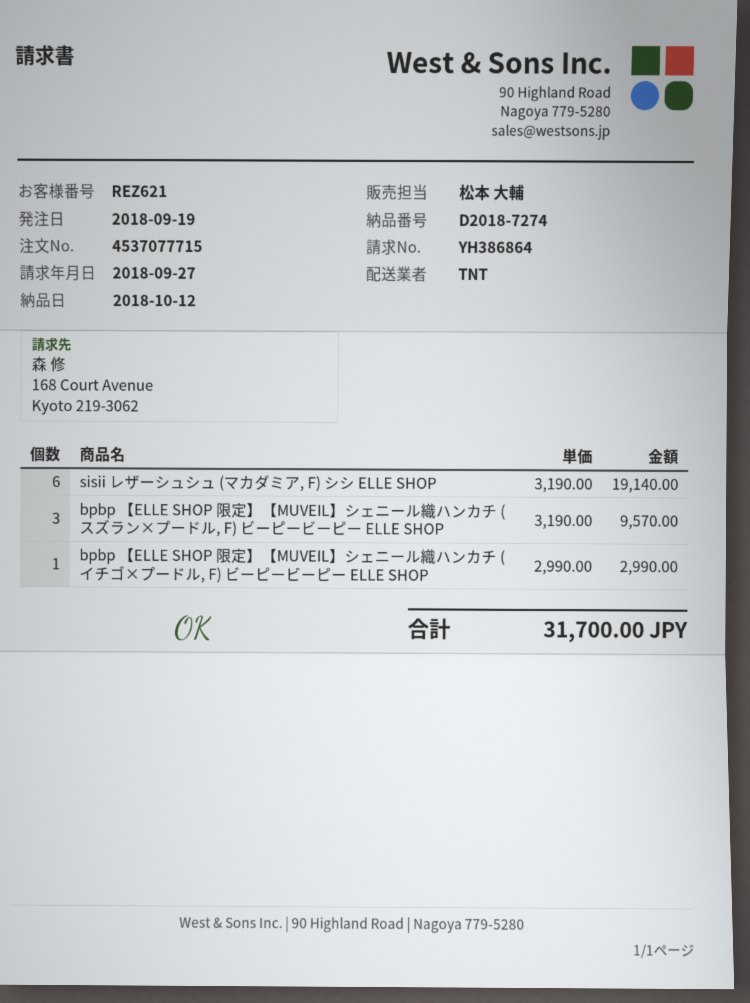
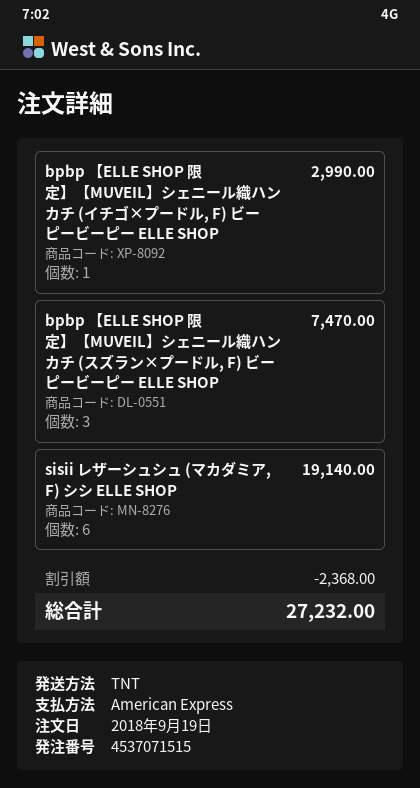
order number: 4537077715 -> 4537071515
bpbp 【ELLE SHOP 限定】【MUVEIL】シェニール織ハンカチ (スズラン×プードル, F) ビーピービーピー ELLE SHOP: 3 for 9570.00 -> 3 for 7470.00
discount: none -> 2368.00
total: 31700.00 -> 27232.00

